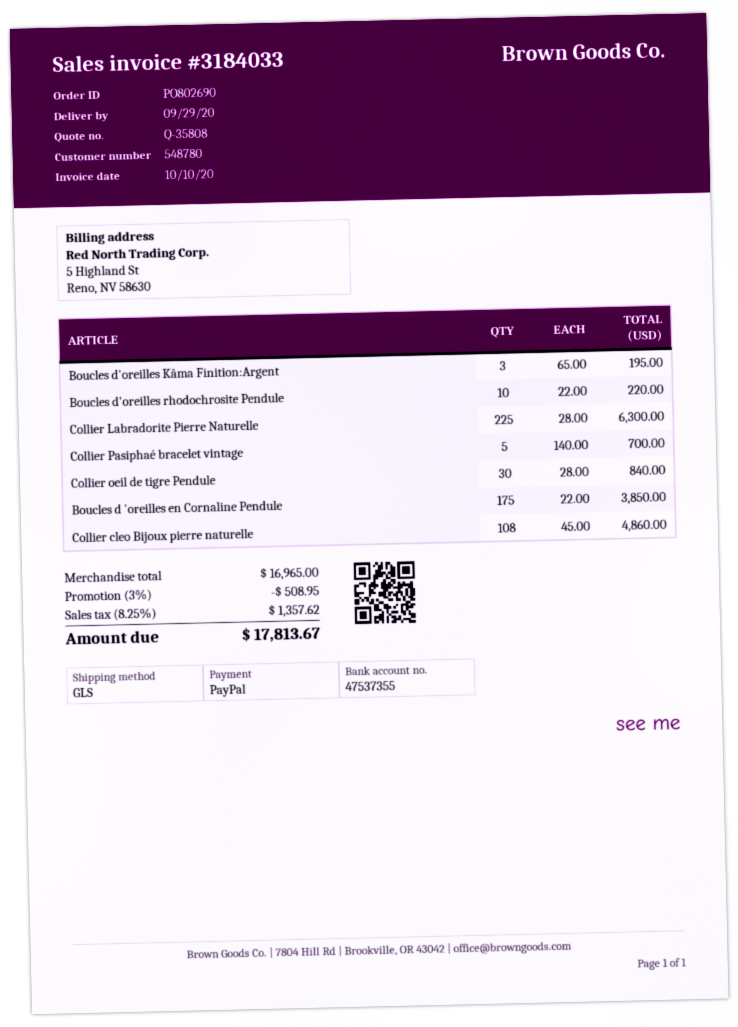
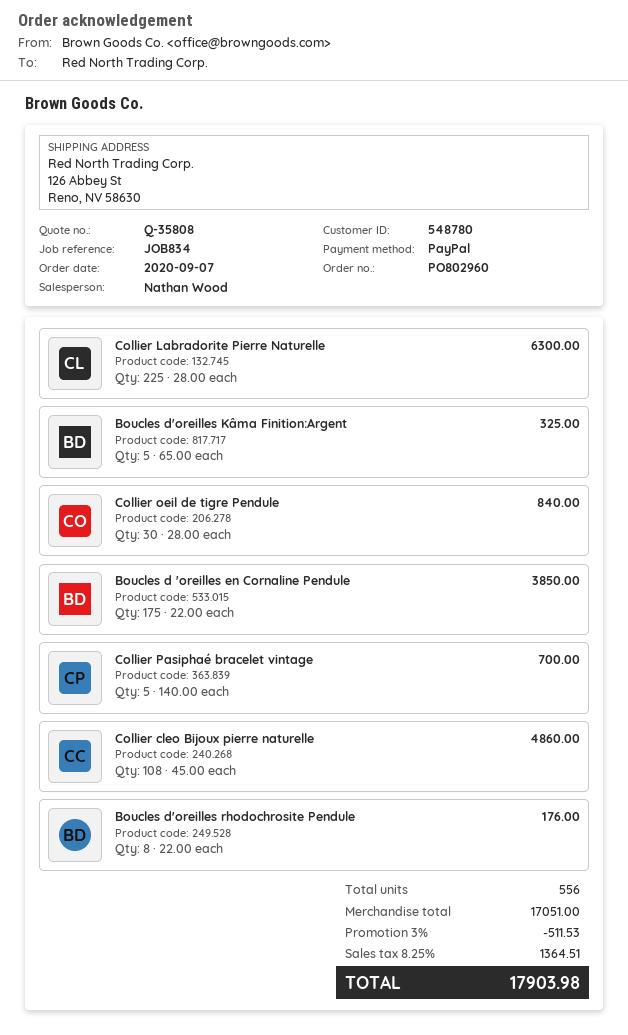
order number: PO802690 -> PO802960
Boucles d'oreilles Kâma Finition:Argent: 3 x 65.00 = 195.00 -> 5 x 65.00 = 325.00
Boucles d'oreilles rhodochrosite Pendule: 10 x 22.00 = 220.00 -> 8 x 22.00 = 176.00
subtotal: 16965.00 -> 17051.00
discount: 3% = 508.95 -> 3% = 511.53
tax: 8.25% = 1357.62 -> 8.25% = 1364.51
total: 17813.67 -> 17903.98

